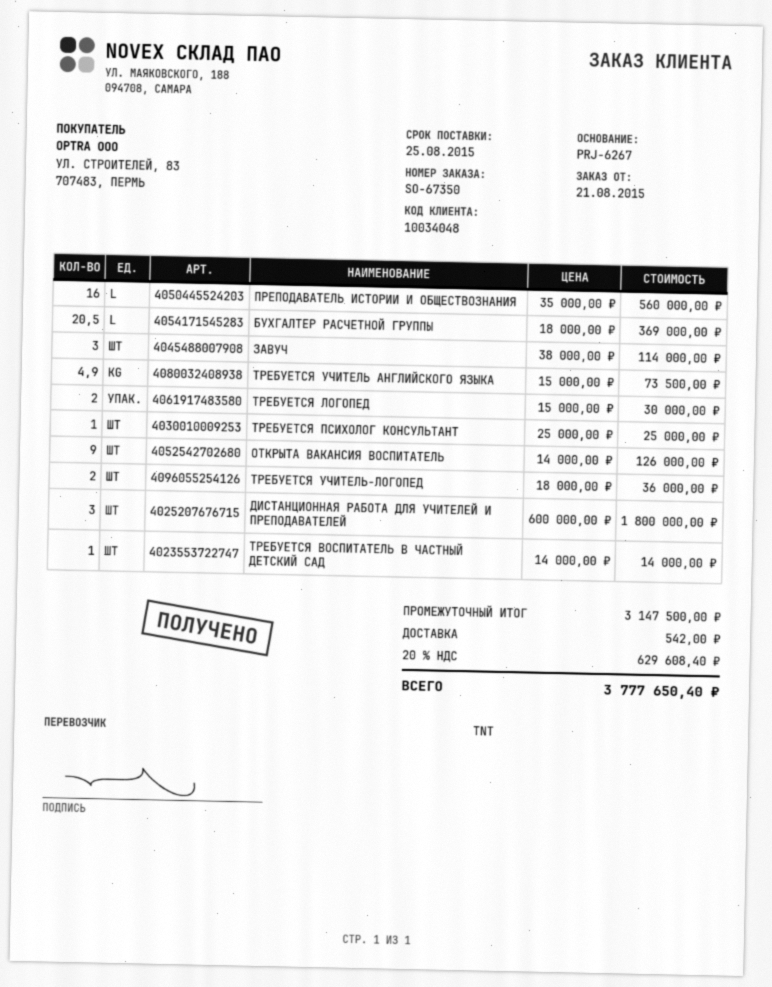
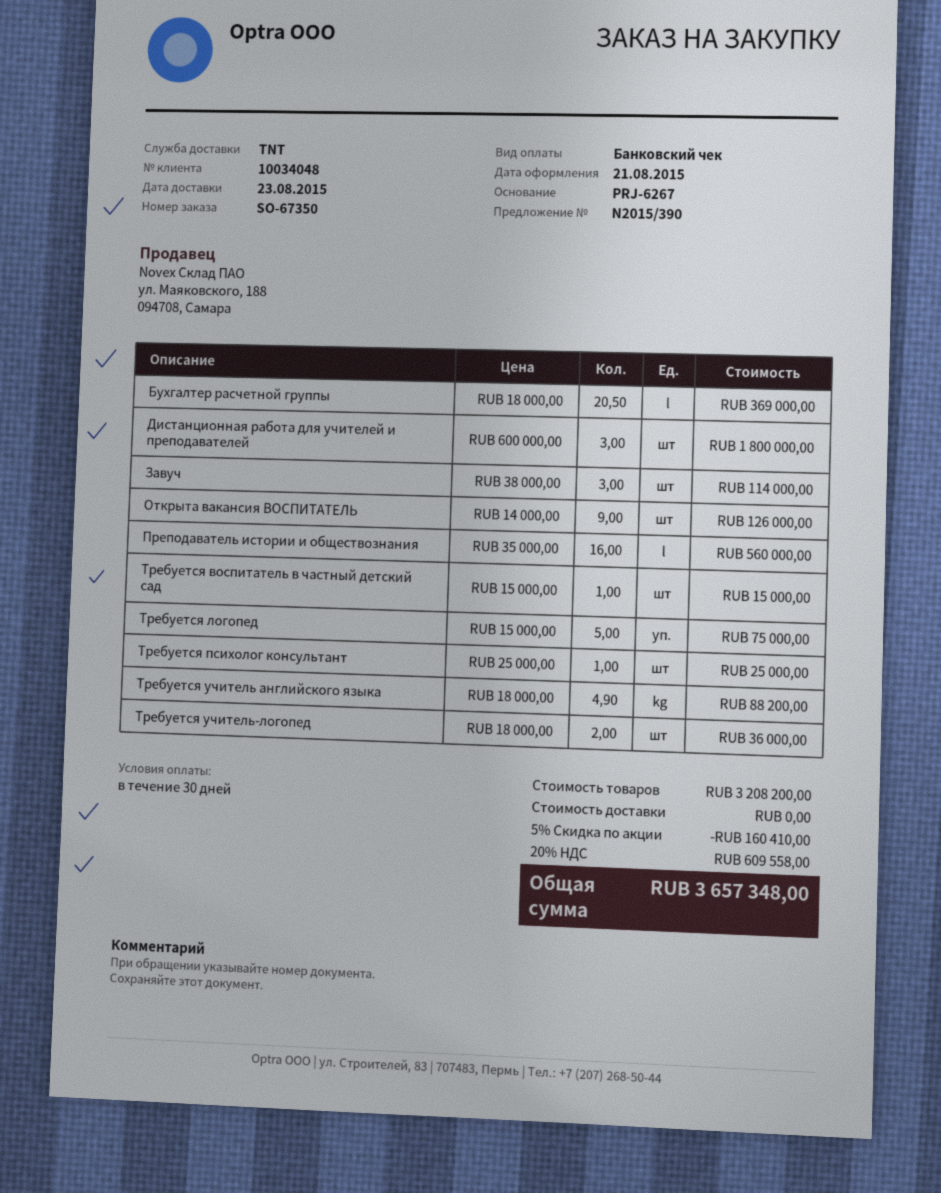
delivery date: 2015-08-25 -> 2015-08-23
ТРЕБУЕТСЯ УЧИТЕЛЬ АНГЛИЙСКОГО ЯЗЫКА: 4.9 x 15000.00 = 73500.00 -> 4.9 x 18000.00 = 88200.00
ТРЕБУЕТСЯ ЛОГОПЕД: 2 x 15000.00 = 30000.00 -> 5 x 15000.00 = 75000.00
ТРЕБУЕТСЯ ВОСПИТАТЕЛЬ В ЧАСТНЫЙ ДЕТСКИЙ САД: 1 x 14000.00 = 14000.00 -> 1 x 15000.00 = 15000.00
subtotal: 3147500.00 -> 3208200.00
discount: none -> 5% = 160410.00
shipping: 542.00 -> 0.00
tax: 20% = 629608.40 -> 20% = 609558.00
total: 3777650.40 -> 3657348.00

